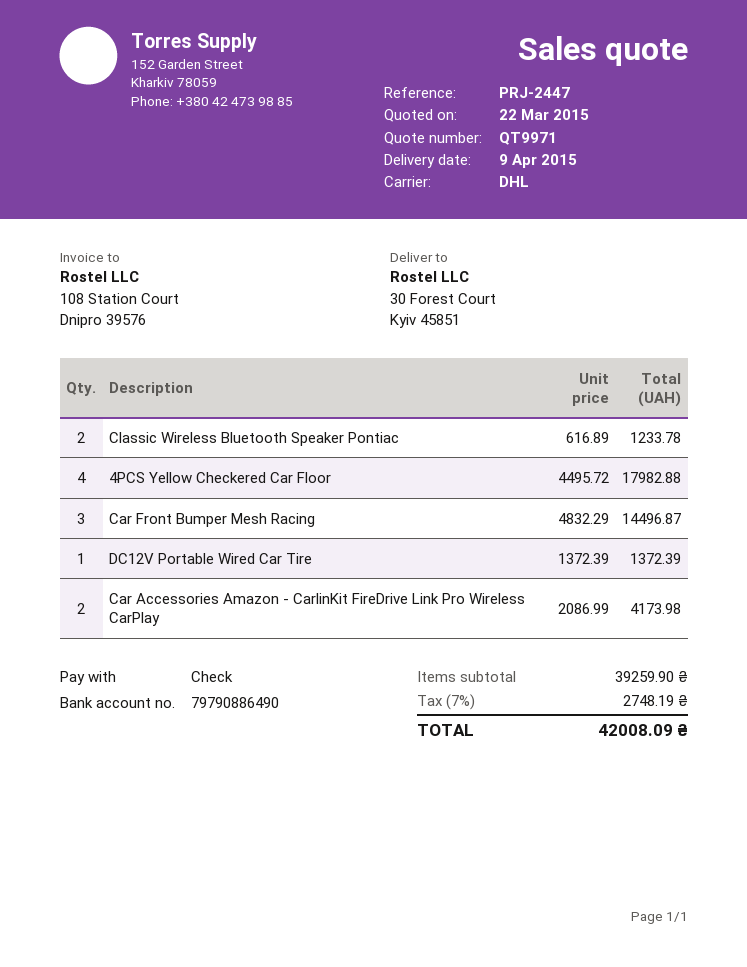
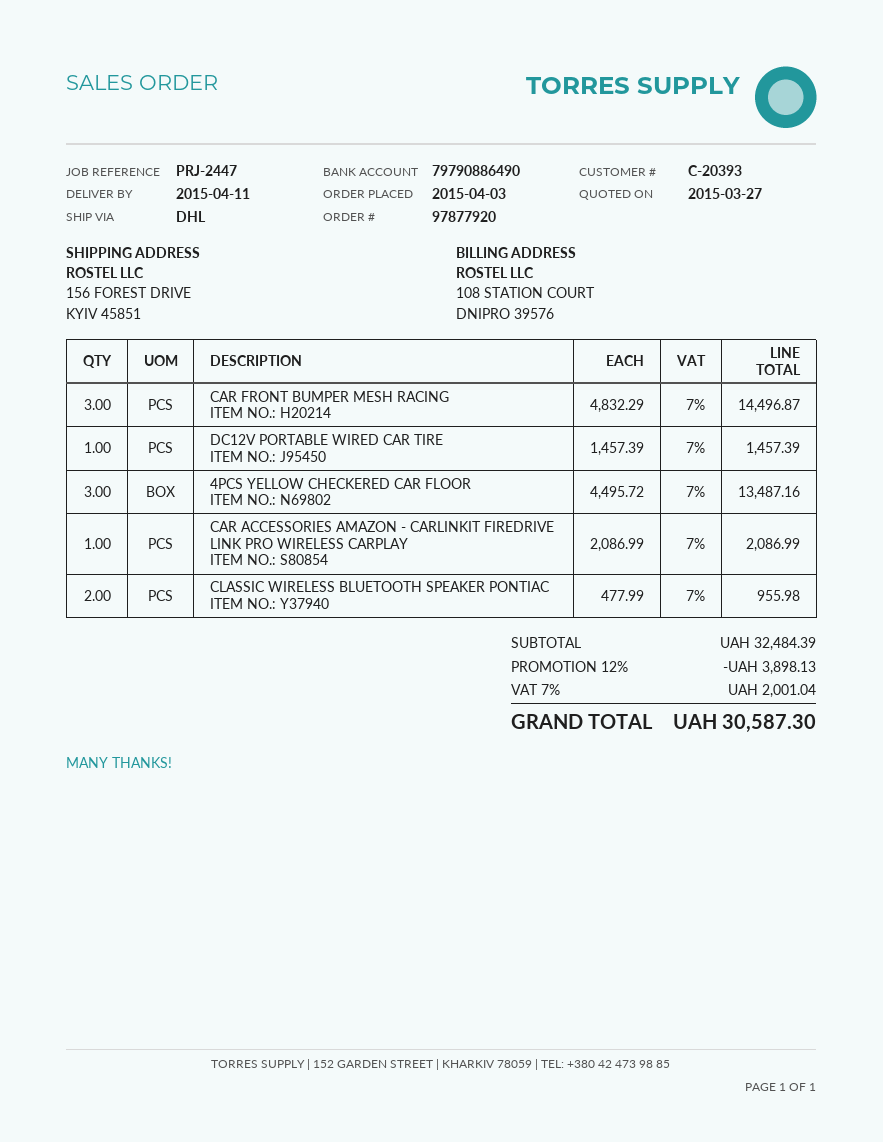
quote date: 2015-03-22 -> 2015-03-27
delivery date: 2015-04-09 -> 2015-04-11
ship to: 30 Forest Court, Kyiv 45851 -> 156 FOREST DRIVE, KYIV 45851
Classic Wireless Bluetooth Speaker Pontiac: 2 x 616.89 = 1233.78 -> 2 x 477.99 = 955.98
4PCS Yellow Checkered Car Floor: 4 x 4495.72 = 17982.88 -> 3 x 4495.72 = 13487.16
DC12V Portable Wired Car Tire: 1 x 1372.39 = 1372.39 -> 1 x 1457.39 = 1457.39
Car Accessories Amazon - CarlinKit FireDrive Link Pro Wireless CarPlay: 2 x 2086.99 = 4173.98 -> 1 x 2086.99 = 2086.99
subtotal: 39259.90 -> 32484.39
discount: none -> 12% = 3898.13
tax: 7% = 2748.19 -> 7% = 2001.04
total: 42008.09 -> 30587.30

